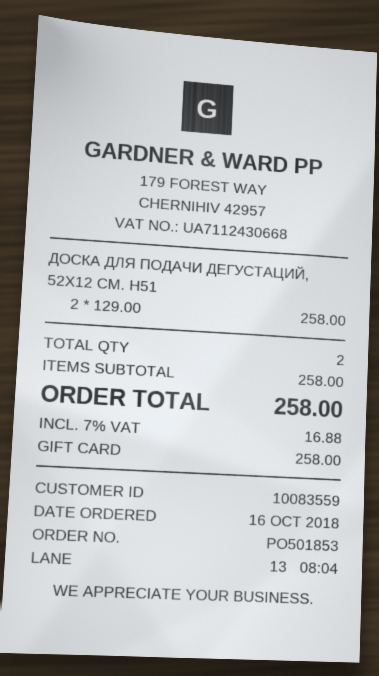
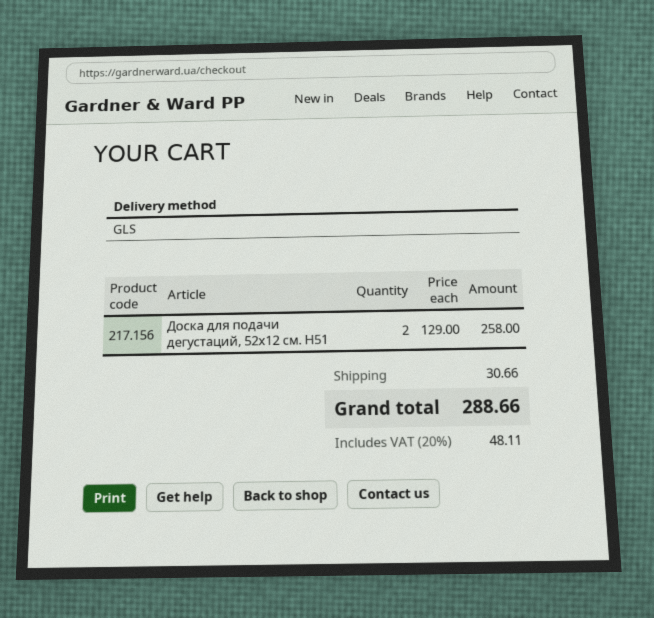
shipping: none -> 30.66
tax: 7% = 16.88 -> 20% = 48.11
total: 258.00 -> 288.66

